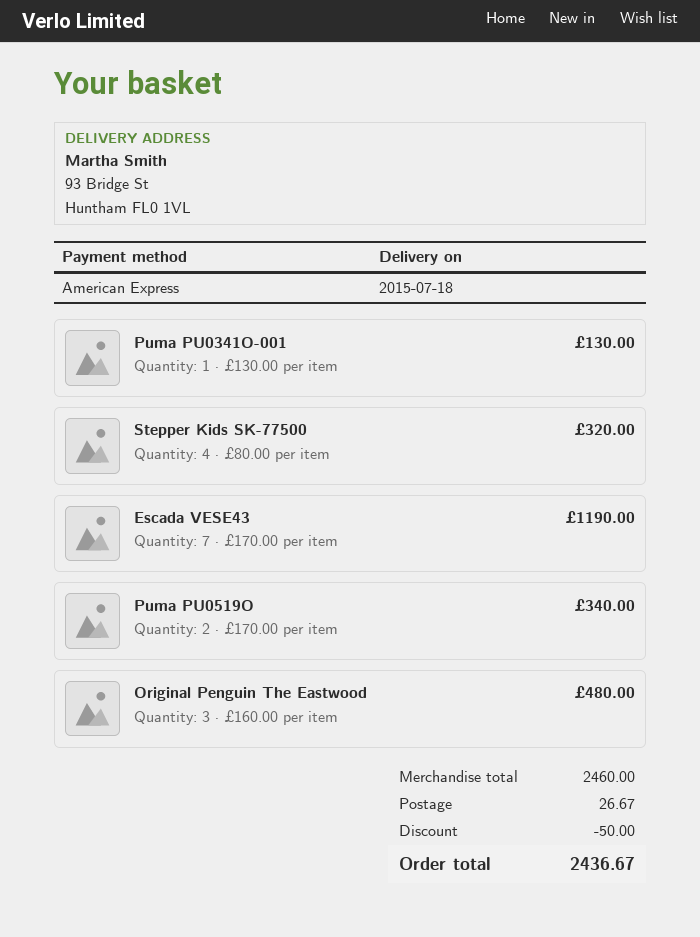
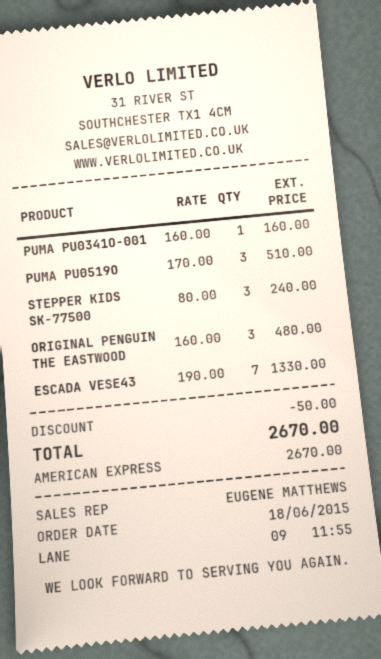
Puma PU0341O-001: 1 x 130.00 = 130.00 -> 1 x 160.00 = 160.00
Stepper Kids SK-77500: 4 x 80.00 = 320.00 -> 3 x 80.00 = 240.00
Escada VESE43: 7 x 170.00 = 1190.00 -> 7 x 190.00 = 1330.00
Puma PU0519O: 2 x 170.00 = 340.00 -> 3 x 170.00 = 510.00
shipping: 26.67 -> none
total: 2436.67 -> 2670.00

